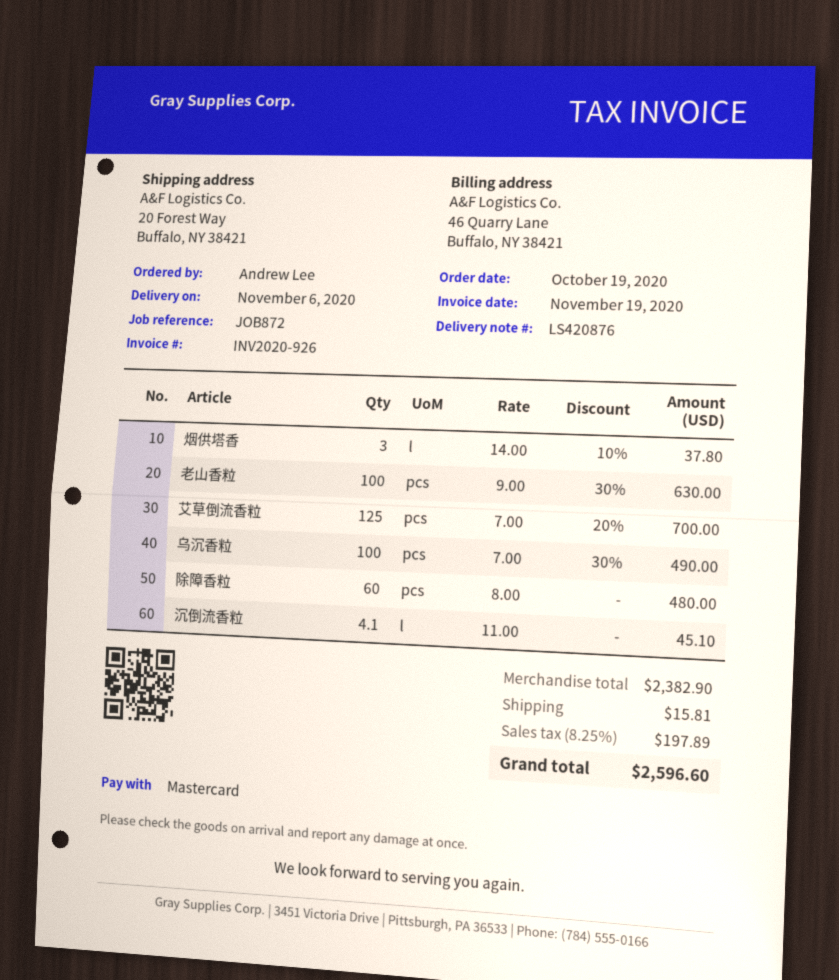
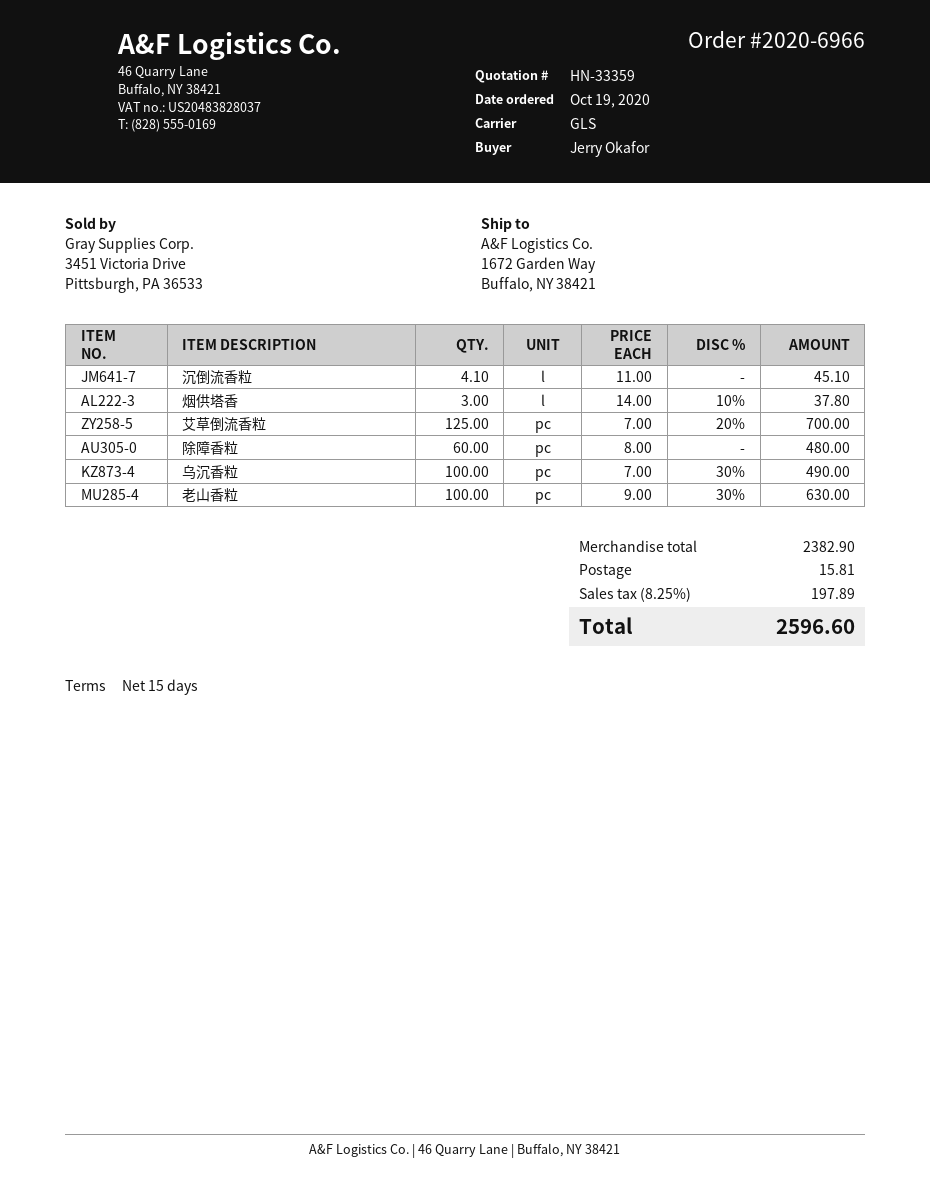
ordered by: Andrew Lee -> Jerry Okafor
ship to: 20 Forest Way, Buffalo, NY 38421 -> 1672 Garden Way, Buffalo, NY 38421

